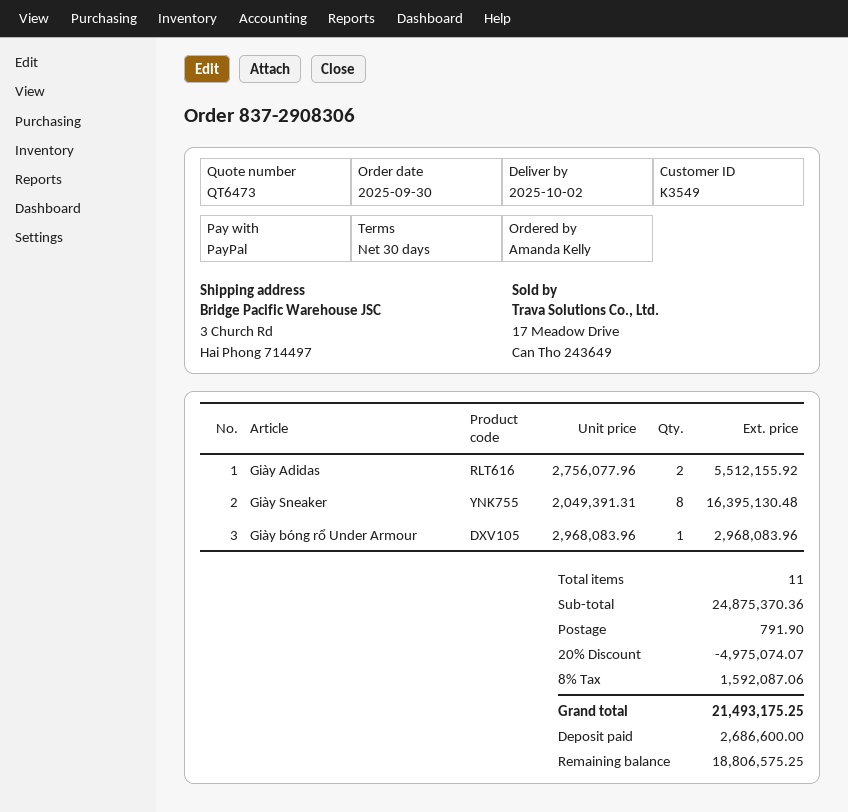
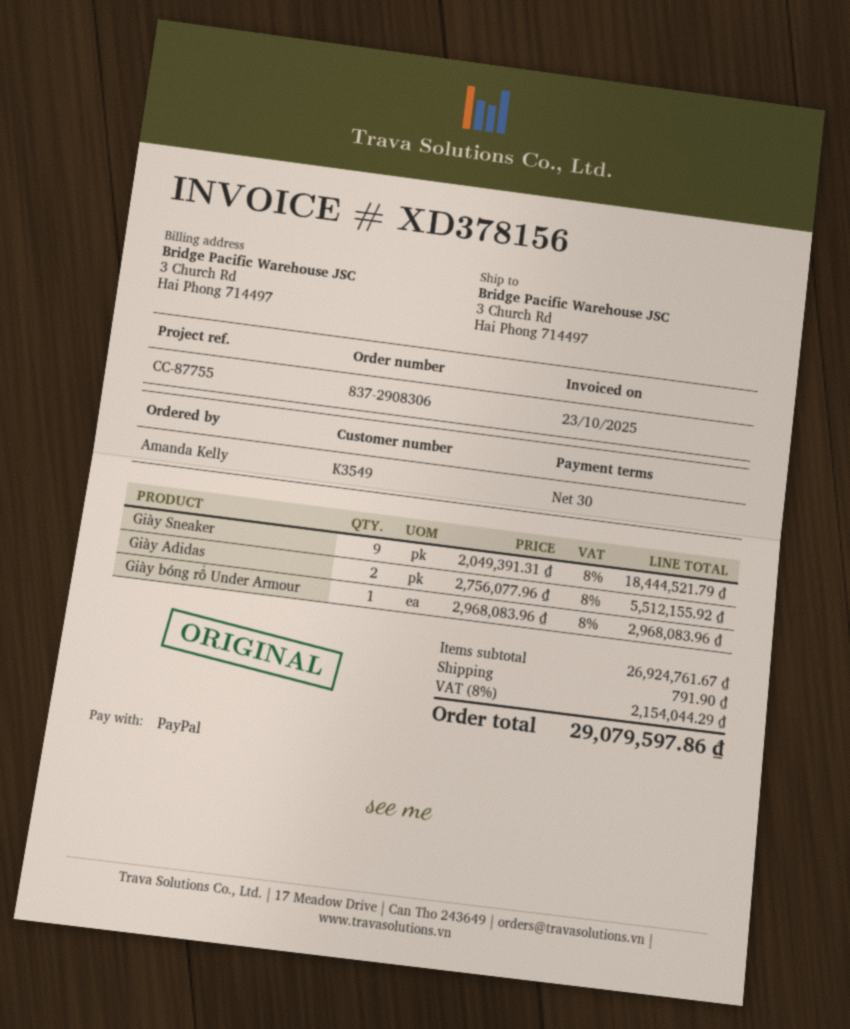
Giày Sneaker: 8 x 2049391.31 = 16395130.48 -> 9 x 2049391.31 = 18444521.79
subtotal: 24875370.36 -> 26924761.67
discount: 20% = 4975074.07 -> none
tax: 8% = 1592087.06 -> 8% = 2154044.29
total: 21493175.25 -> 29079597.86

